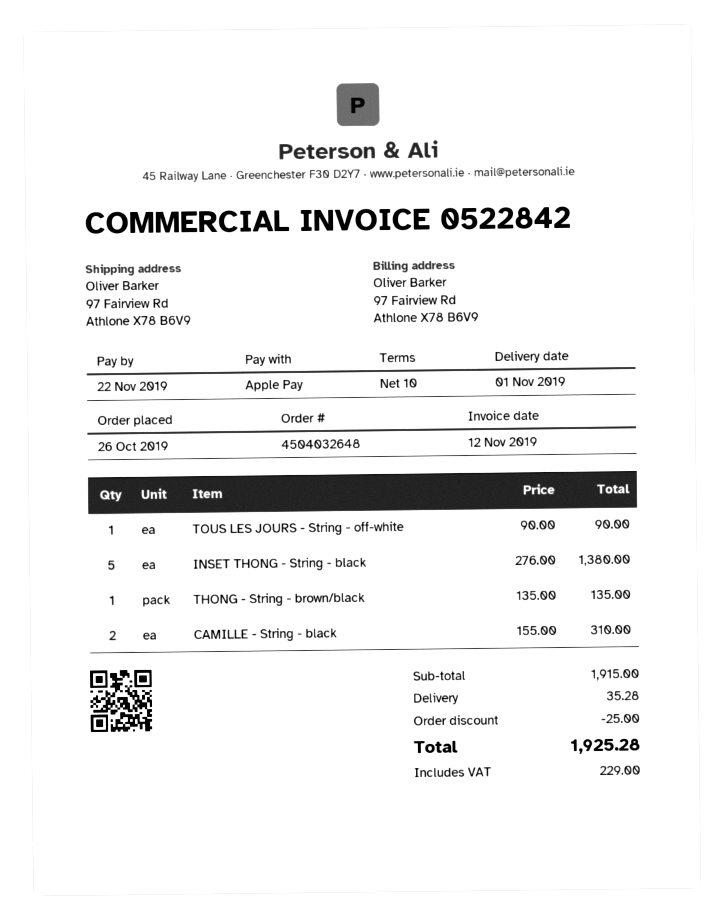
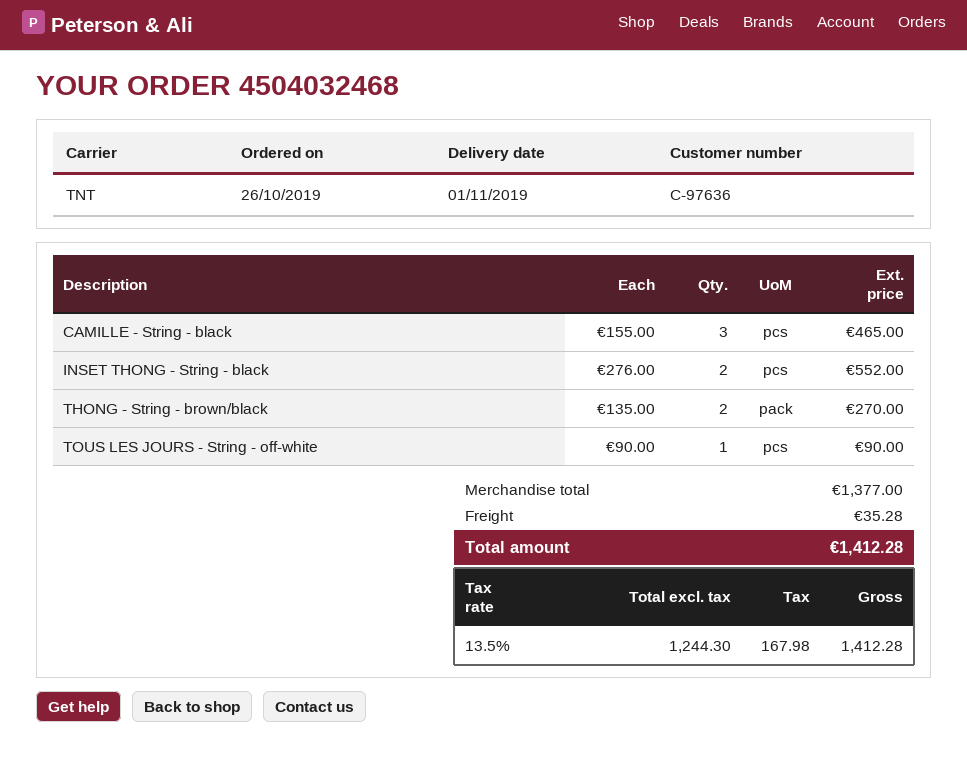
order number: 4504032648 -> 4504032468
INSET THONG - String - black: 5 x 276.00 = 1380.00 -> 2 x 276.00 = 552.00
THONG - String - brown/black: 1 x 135.00 = 135.00 -> 2 x 135.00 = 270.00
CAMILLE - String - black: 2 x 155.00 = 310.00 -> 3 x 155.00 = 465.00
subtotal: 1915.00 -> 1377.00
discount: 25.00 -> none
tax: 229.00 -> 167.98
total: 1925.28 -> 1412.28

